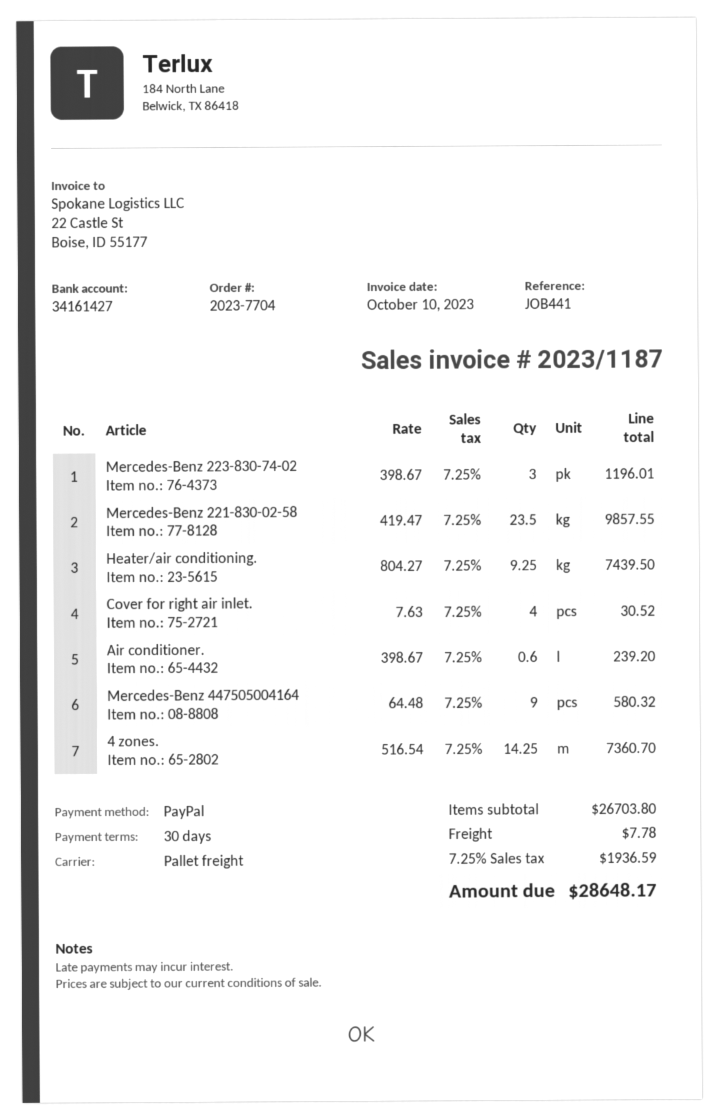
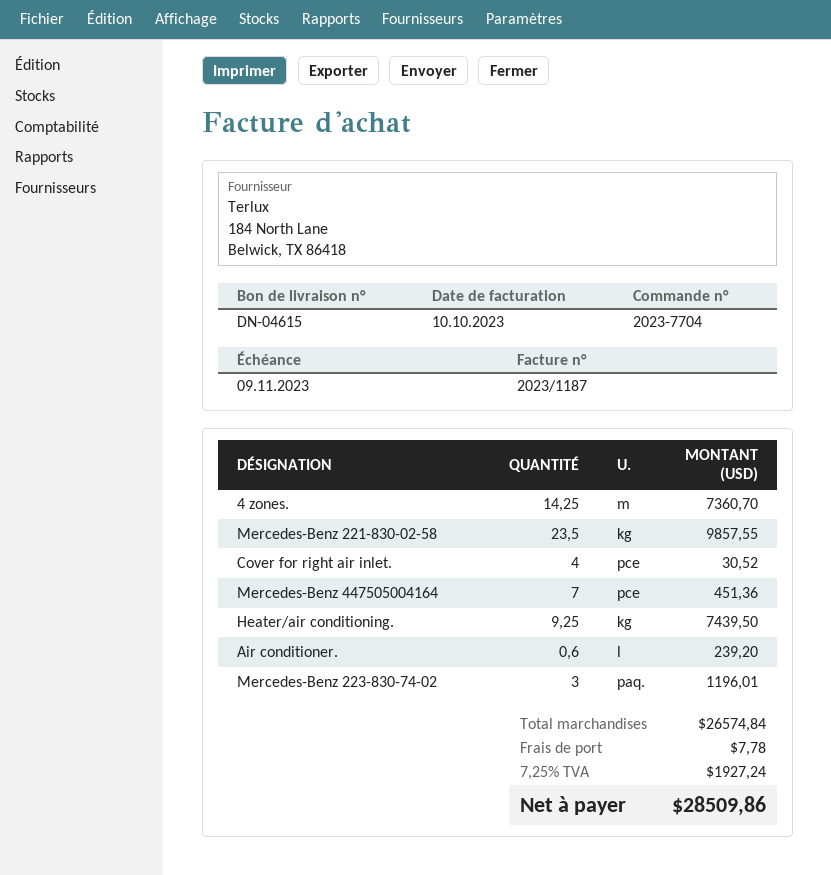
Mercedes-Benz 447505004164: 9 for 580.32 -> 7 for 451.36
subtotal: 26703.80 -> 26574.84
tax: 7.25% = 1936.59 -> 7.25% = 1927.24
total: 28648.17 -> 28509.86

